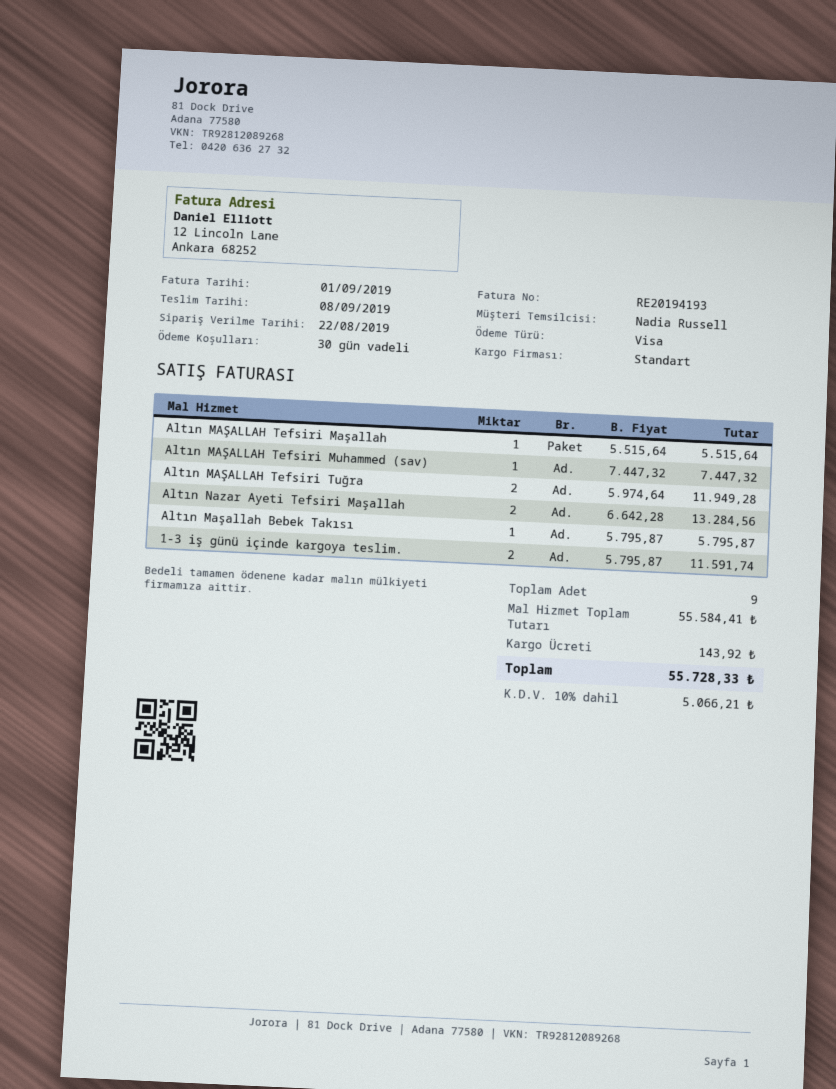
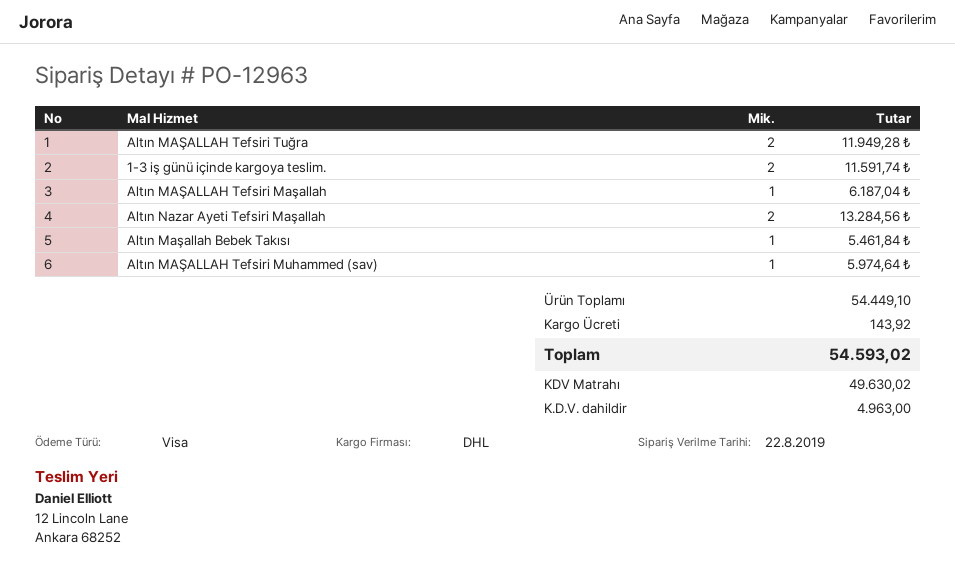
shipping method: standard -> DHL
Altın MAŞALLAH Tefsiri Maşallah: 1 for 5515.64 -> 1 for 6187.04
Altın MAŞALLAH Tefsiri Muhammed (sav): 1 for 7447.32 -> 1 for 5974.64
Altın Maşallah Bebek Takısı: 1 for 5795.87 -> 1 for 5461.84
subtotal: 55584.41 -> 54449.10
tax: 5066.21 -> 4963.00
total: 55728.33 -> 54593.02

